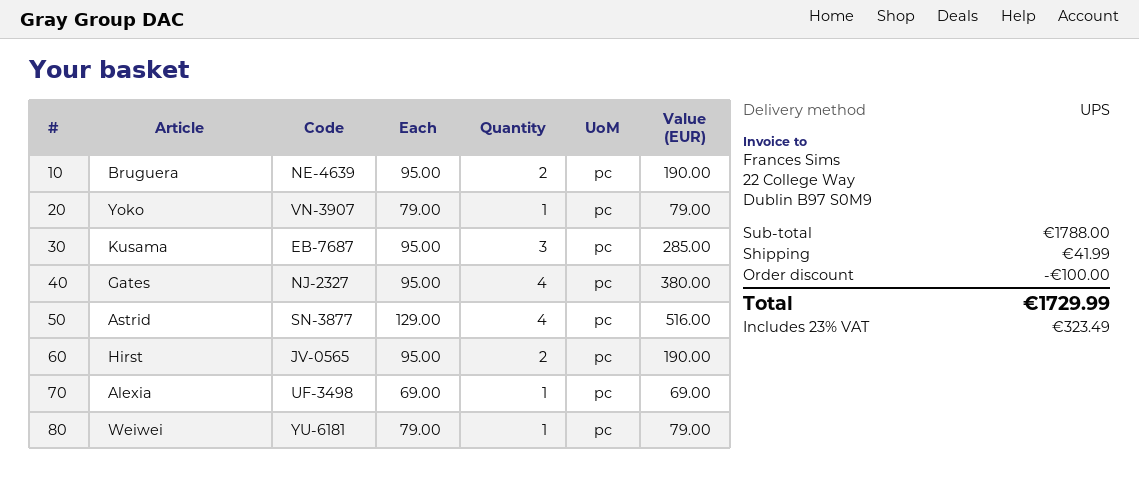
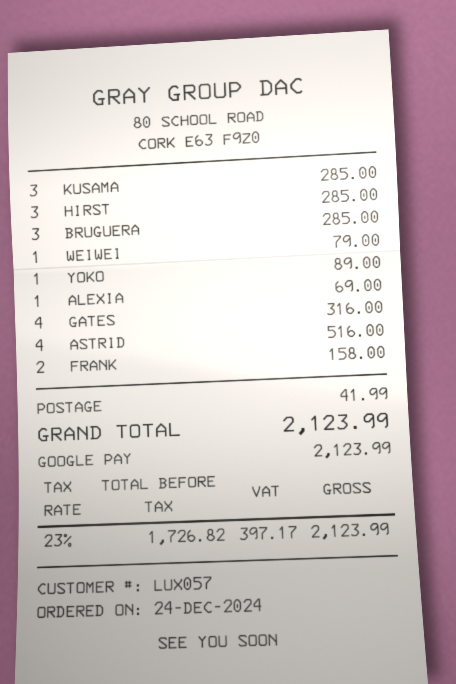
Bruguera: 2 for 190.00 -> 3 for 285.00
Yoko: 1 for 79.00 -> 1 for 89.00
Gates: 4 for 380.00 -> 4 for 316.00
Hirst: 2 for 190.00 -> 3 for 285.00
FRANK: none -> 2 for 158.00
discount: 100.00 -> none
tax: 23% = 323.49 -> 23% = 397.17
total: 1729.99 -> 2123.99

